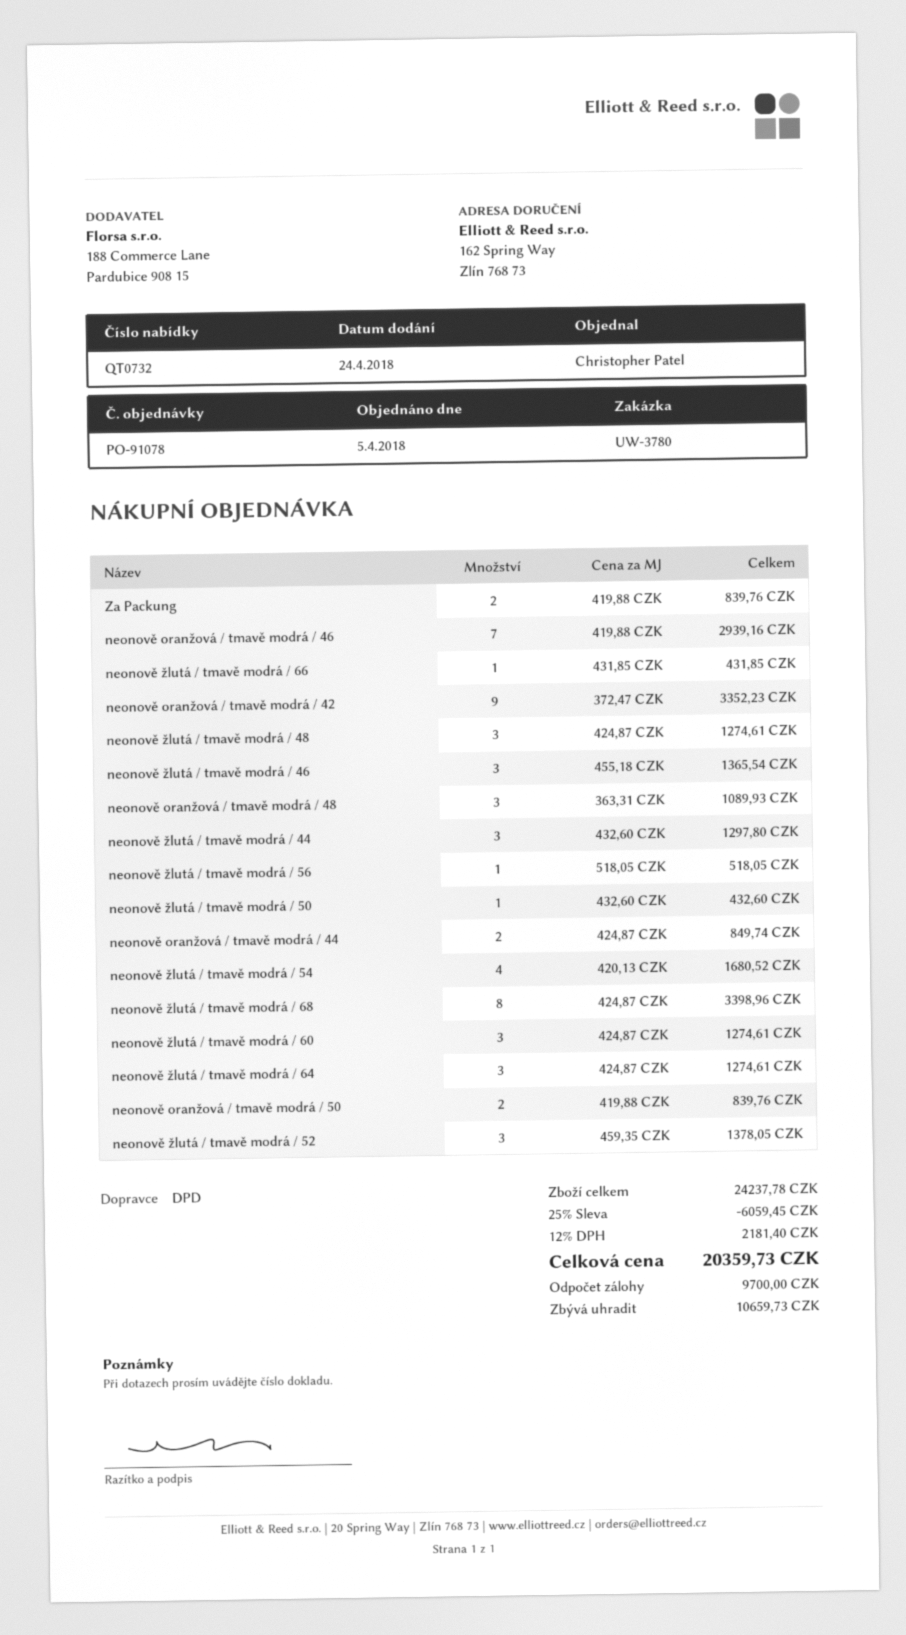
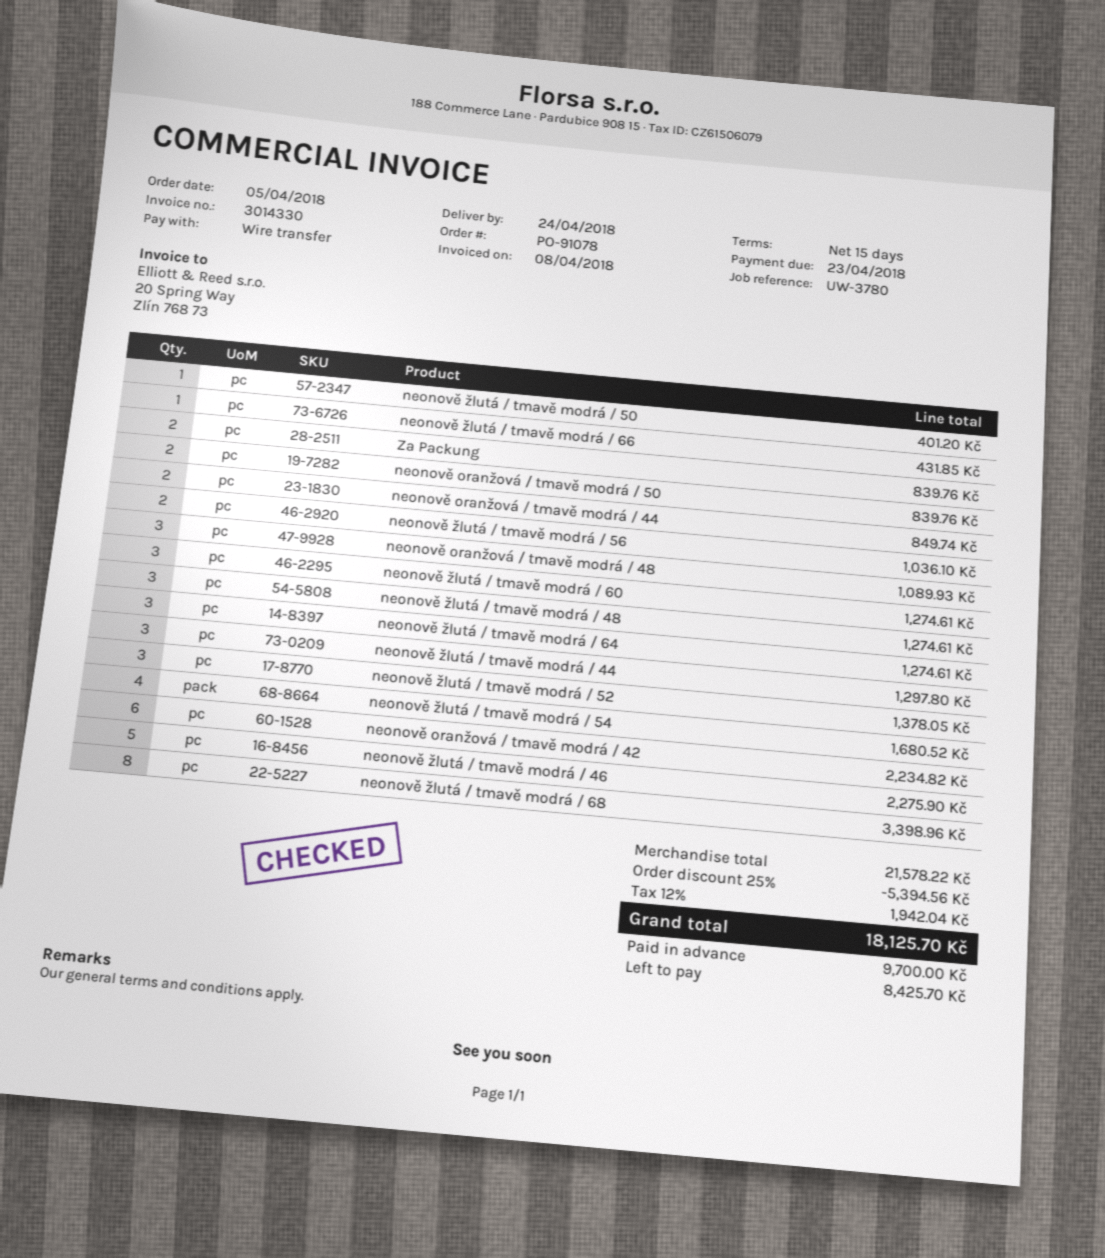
neonově oranžová / tmavě modrá / 46: 7 for 2939.16 -> none
neonově oranžová / tmavě modrá / 42: 9 for 3352.23 -> 6 for 2234.82
neonově žlutá / tmavě modrá / 46: 3 for 1365.54 -> 5 for 2275.90
neonově žlutá / tmavě modrá / 56: 1 for 518.05 -> 2 for 1036.10
neonově žlutá / tmavě modrá / 50: 1 for 432.60 -> 1 for 401.20
subtotal: 24237.78 -> 21578.22
discount: 25% = 6059.45 -> 25% = 5394.56
tax: 12% = 2181.40 -> 12% = 1942.04
total: 20359.73 -> 18125.70
balance: 10659.73 -> 8425.70

